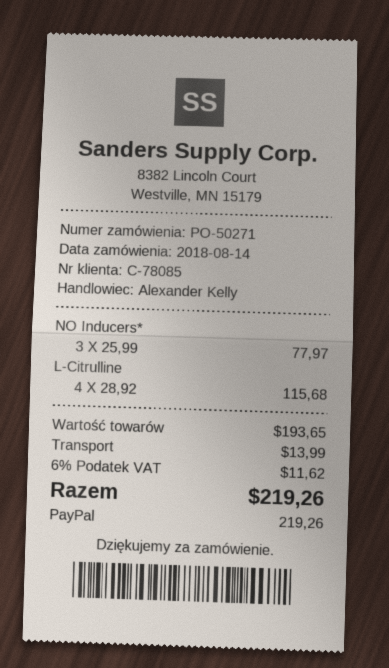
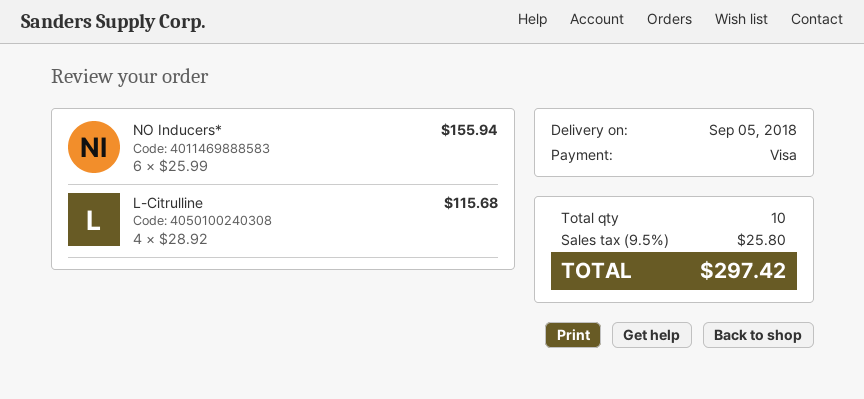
payment method: PayPal -> Visa
NO Inducers*: 3 x 25.99 = 77.97 -> 6 x 25.99 = 155.94
shipping: 13.99 -> none
tax: 6% = 11.62 -> 9.5% = 25.80
total: 219.26 -> 297.42

